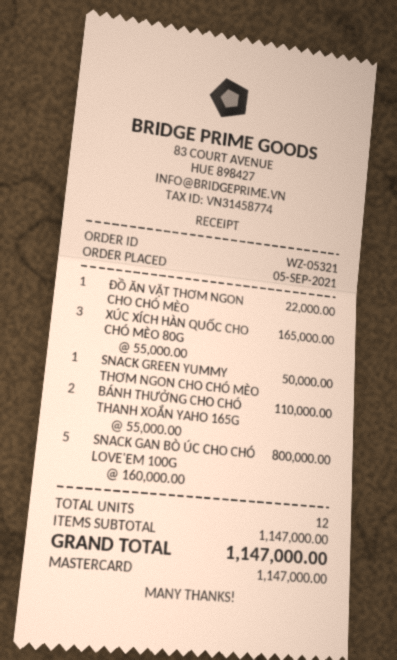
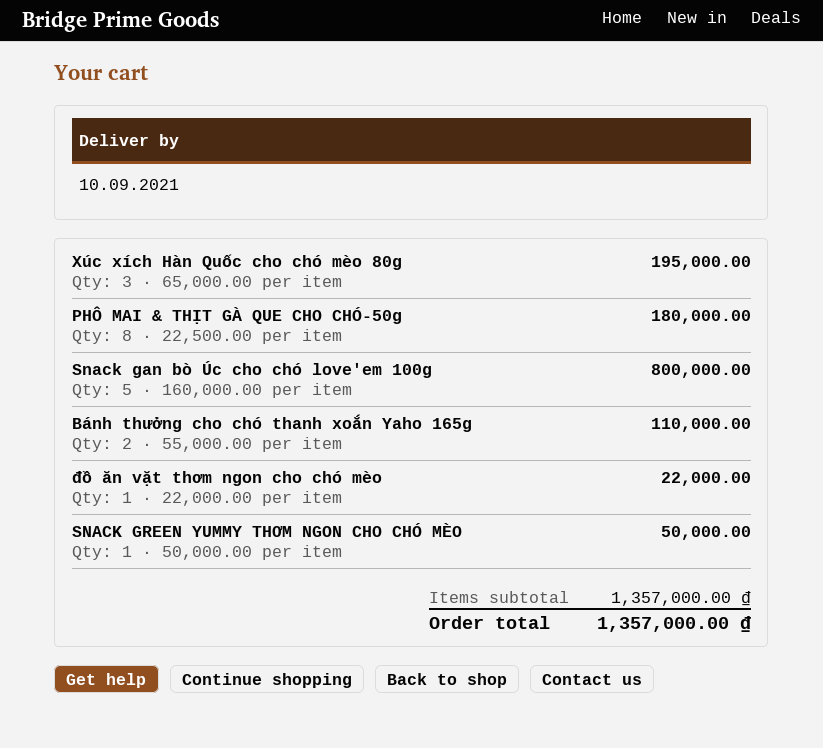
XÚC XÍCH HÀN QUỐC CHO CHÓ MÈO 80G: 3 x 55000.00 = 165000.00 -> 3 x 65000.00 = 195000.00
PHÔ MAI & THỊT GÀ QUE CHO CHÓ-50g: none -> 8 x 22500.00 = 180000.00
subtotal: 1147000.00 -> 1357000.00
total: 1147000.00 -> 1357000.00

